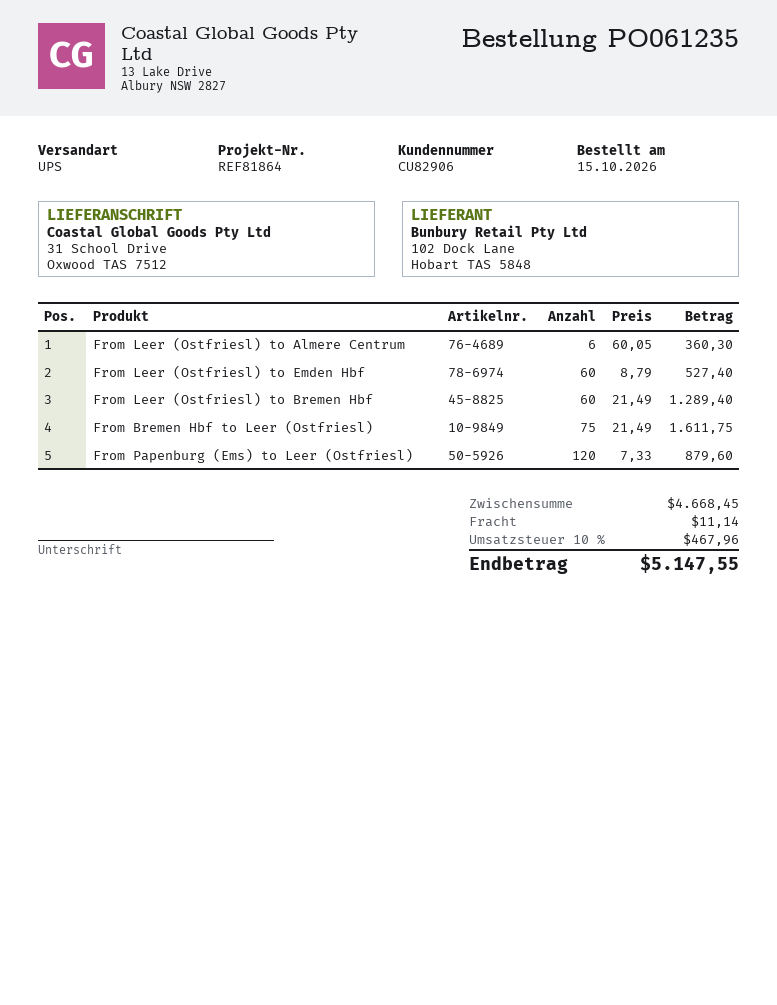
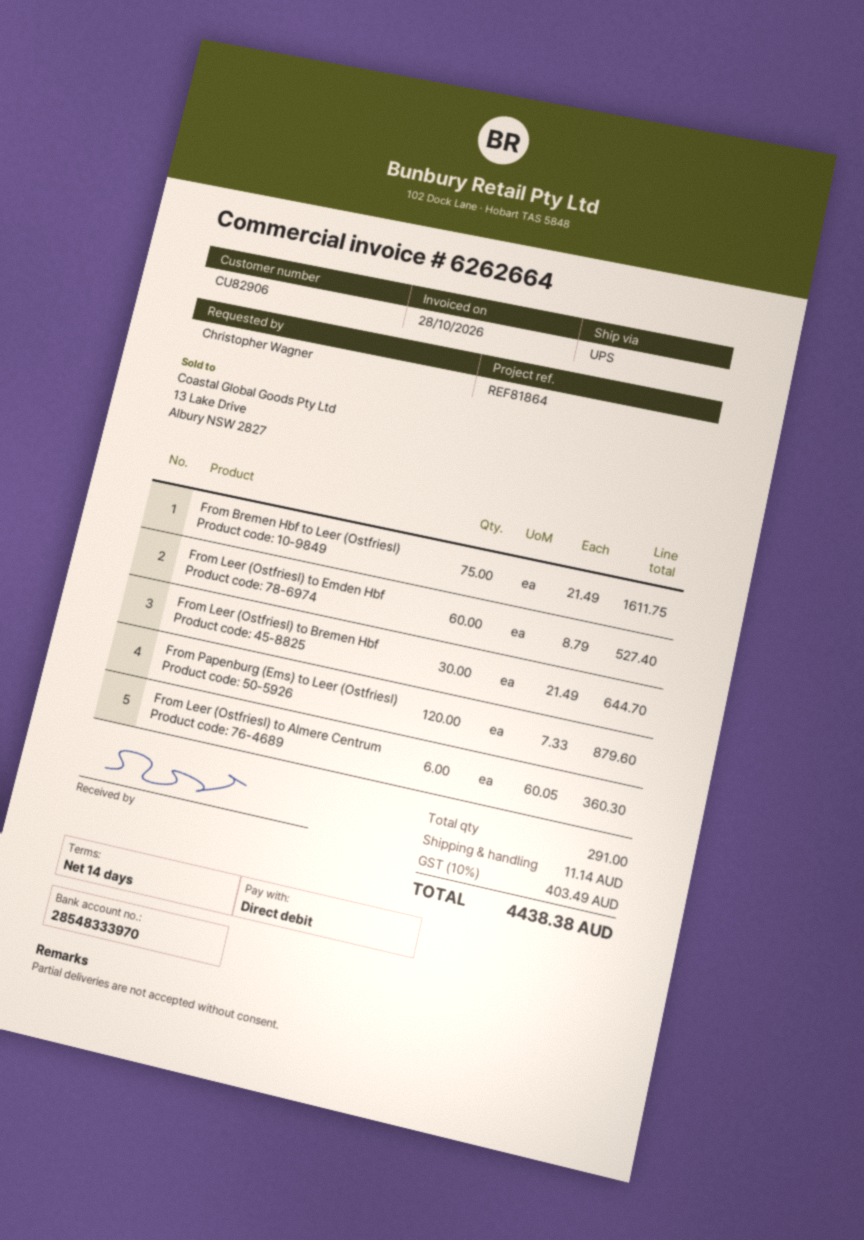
From Leer (Ostfriesl) to Bremen Hbf: 60 x 21.49 = 1289.40 -> 30 x 21.49 = 644.70
tax: 10% = 467.96 -> 10% = 403.49
total: 5147.55 -> 4438.38

